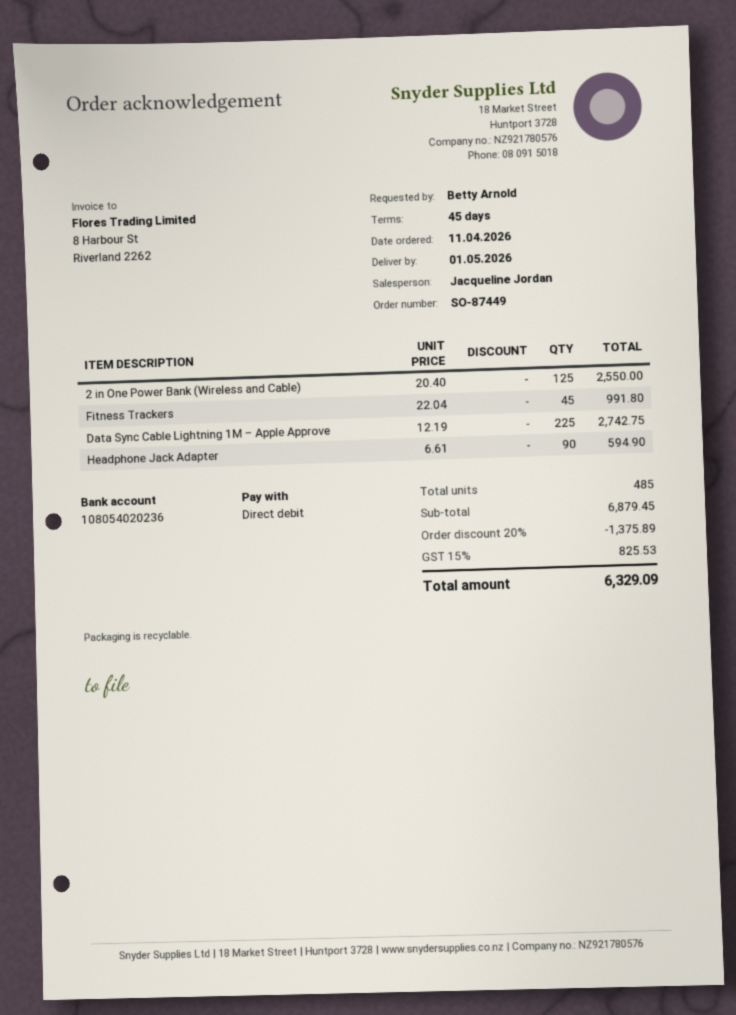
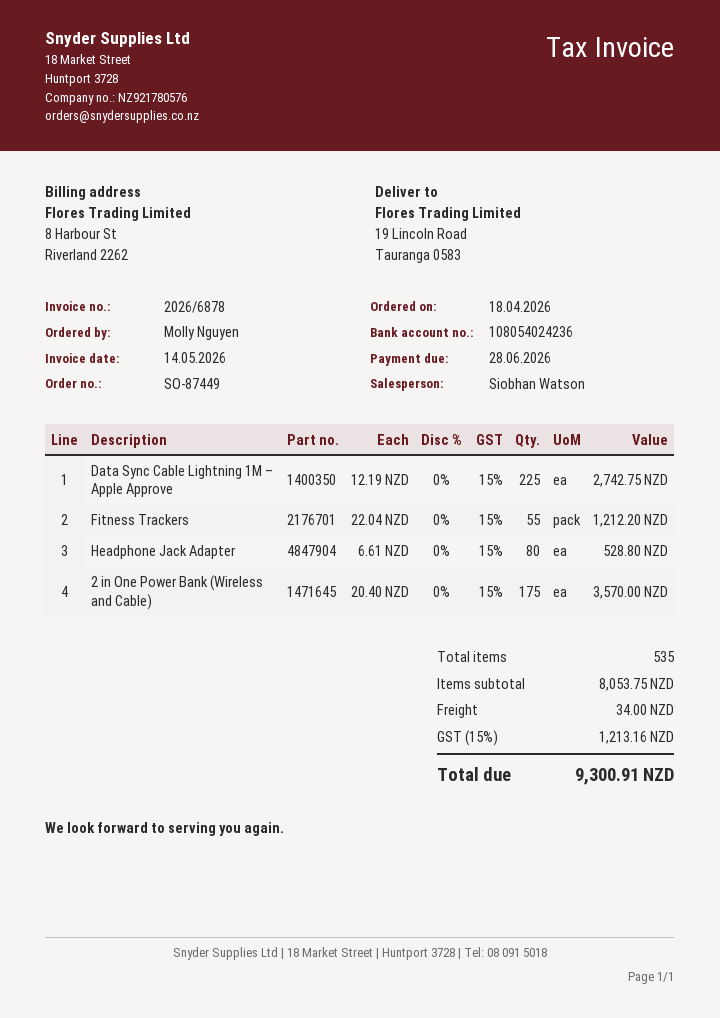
order date: 2026-04-11 -> 2026-04-18
ordered by: Betty Arnold -> Molly Nguyen
sales rep: Jacqueline Jordan -> Siobhan Watson
bank account: 108054020236 -> 108054024236
2 in One Power Bank (Wireless and Cable): 125 x 20.40 = 2550.00 -> 175 x 20.40 = 3570.00
Fitness Trackers: 45 x 22.04 = 991.80 -> 55 x 22.04 = 1212.20
Headphone Jack Adapter: 90 x 6.61 = 594.90 -> 80 x 6.61 = 528.80
total quantity: 485 -> 535
subtotal: 6879.45 -> 8053.75
discount: 20% = 1375.89 -> none
shipping: none -> 34.00
tax: 15% = 825.53 -> 15% = 1213.16
total: 6329.09 -> 9300.91

